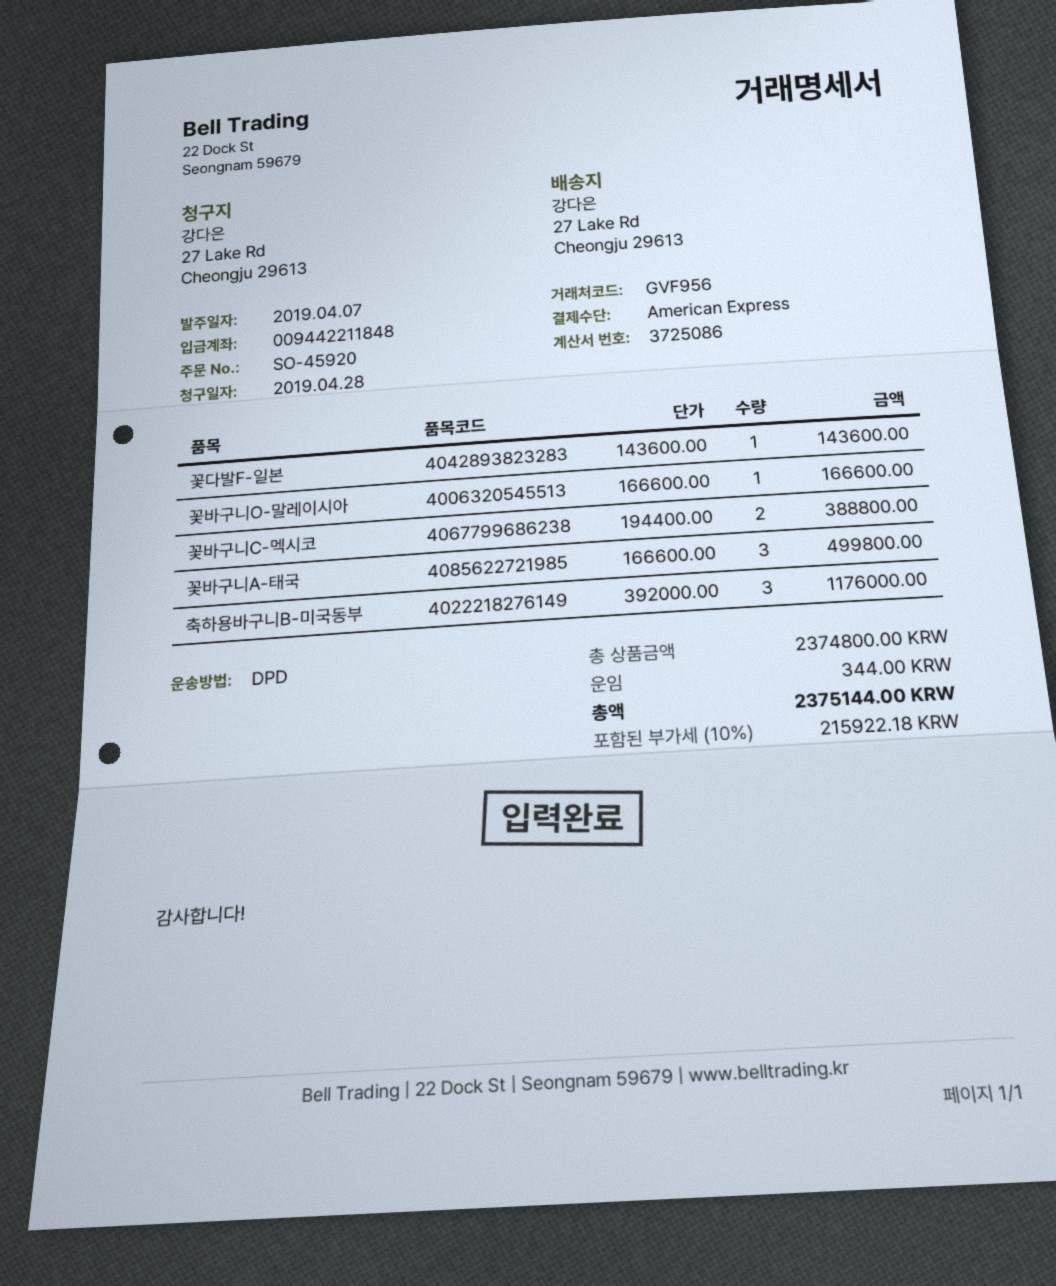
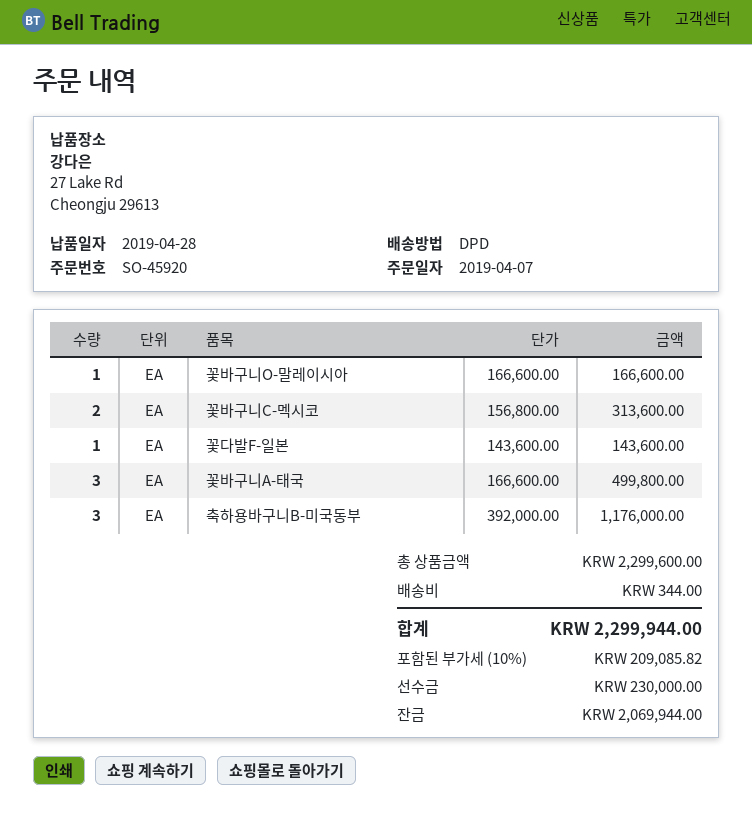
꽃바구니C-멕시코: 2 x 194400.00 = 388800.00 -> 2 x 156800.00 = 313600.00
subtotal: 2374800.00 -> 2299600.00
tax: 10% = 215922.18 -> 10% = 209085.82
total: 2375144.00 -> 2299944.00

